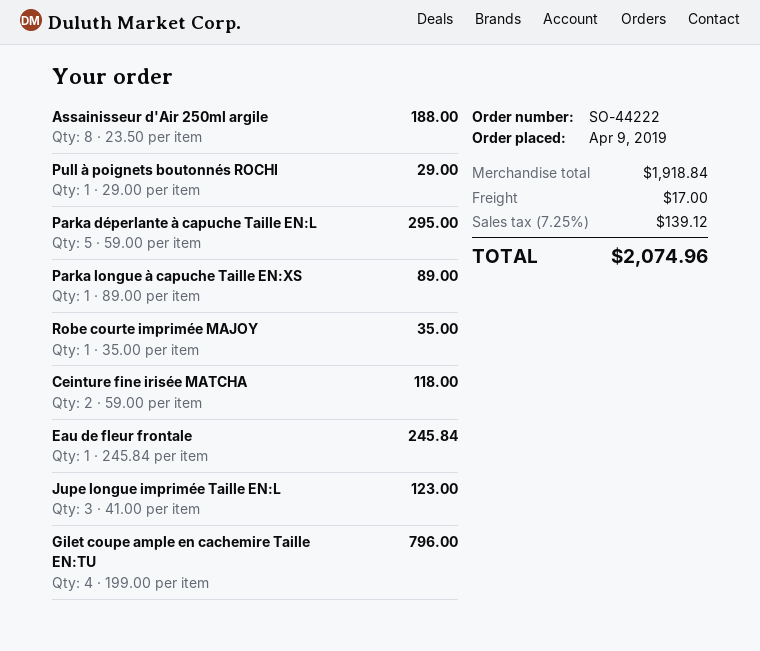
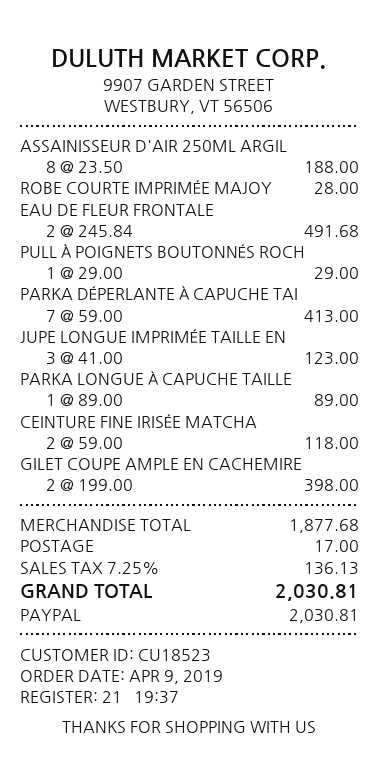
Parka déperlante à capuche Taille EN:L: 5 x 59.00 = 295.00 -> 7 x 59.00 = 413.00
Robe courte imprimée MAJOY: 1 x 35.00 = 35.00 -> 1 x 28.00 = 28.00
Eau de fleur frontale: 1 x 245.84 = 245.84 -> 2 x 245.84 = 491.68
Gilet coupe ample en cachemire Taille EN:TU: 4 x 199.00 = 796.00 -> 2 x 199.00 = 398.00
subtotal: 1918.84 -> 1877.68
tax: 7.25% = 139.12 -> 7.25% = 136.13
total: 2074.96 -> 2030.81

